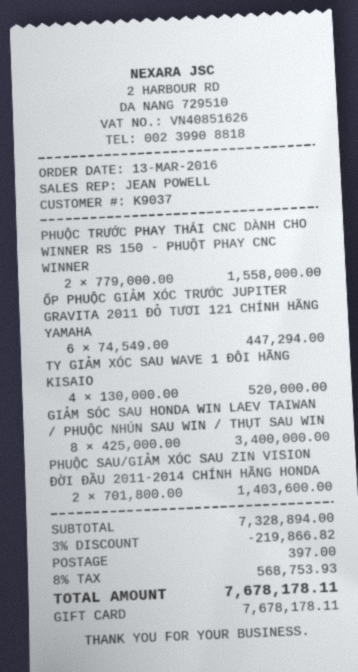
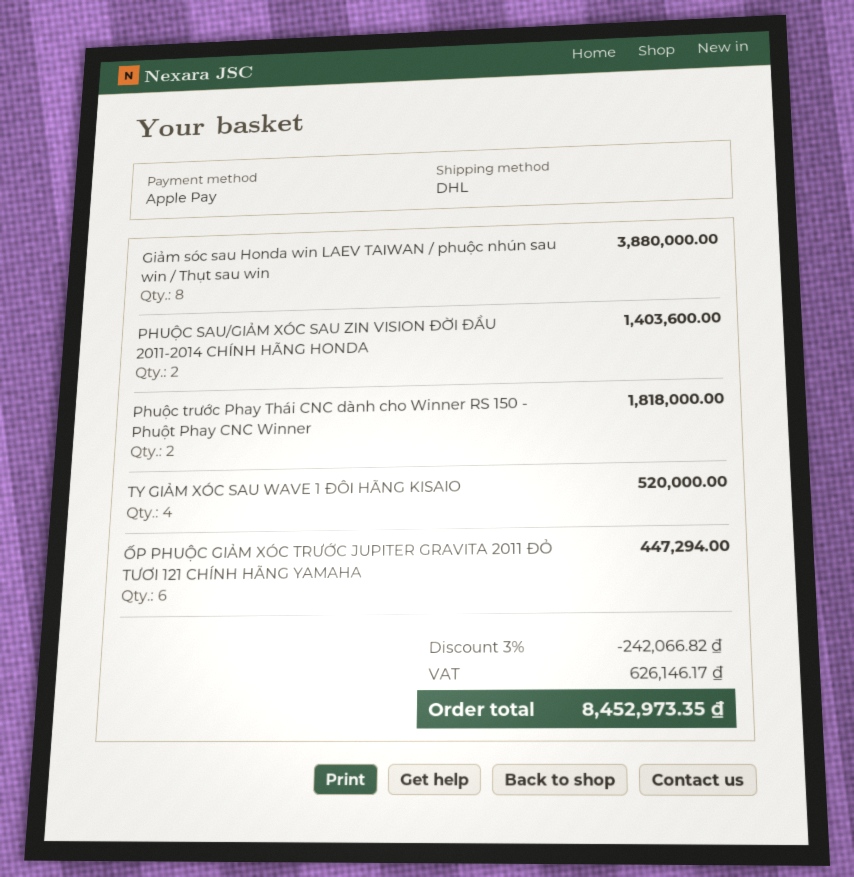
payment method: gift card -> Apple Pay
PHUỘC TRƯỚC PHAY THÁI CNC DÀNH CHO WINNER RS 150 - PHUỘT PHAY CNC WINNER: 2 for 1558000.00 -> 2 for 1818000.00
GIẢM SÓC SAU HONDA WIN LAEV TAIWAN / PHUỘC NHÚN SAU WIN / THỤT SAU WIN: 8 for 3400000.00 -> 8 for 3880000.00
discount: 3% = 219866.82 -> 3% = 242066.82
shipping: 397.00 -> none
tax: 568753.93 -> 626146.17
total: 7678178.11 -> 8452973.35

